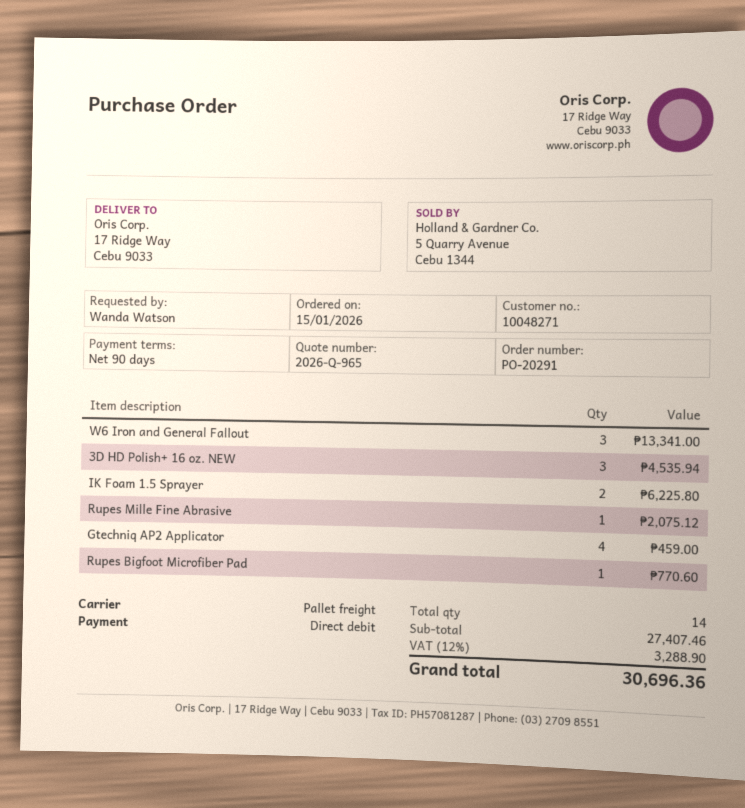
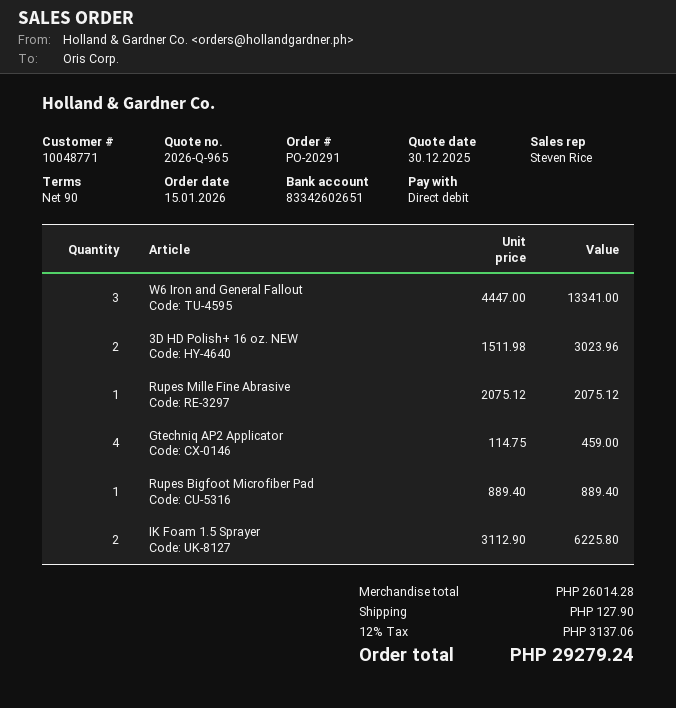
customer number: 10048271 -> 10048771
3D HD Polish+ 16 oz. NEW: 3 for 4535.94 -> 2 for 3023.96
Rupes Bigfoot Microfiber Pad: 1 for 770.60 -> 1 for 889.40
subtotal: 27407.46 -> 26014.28
shipping: none -> 127.90
tax: 12% = 3288.90 -> 12% = 3137.06
total: 30696.36 -> 29279.24

